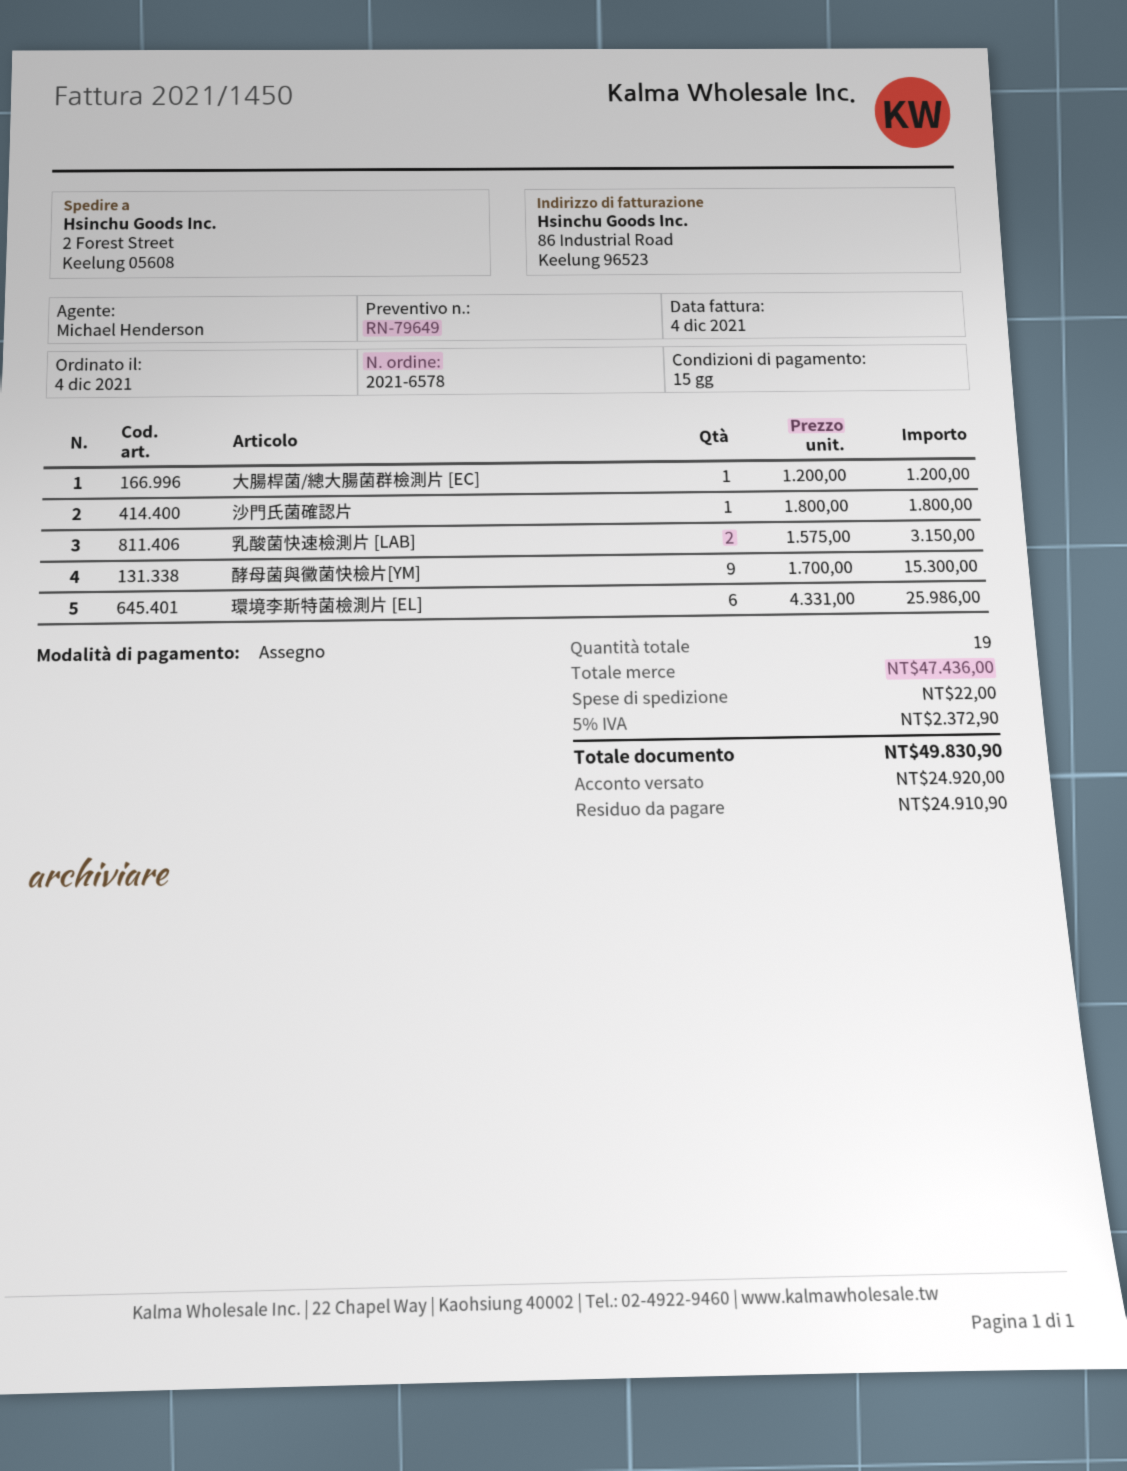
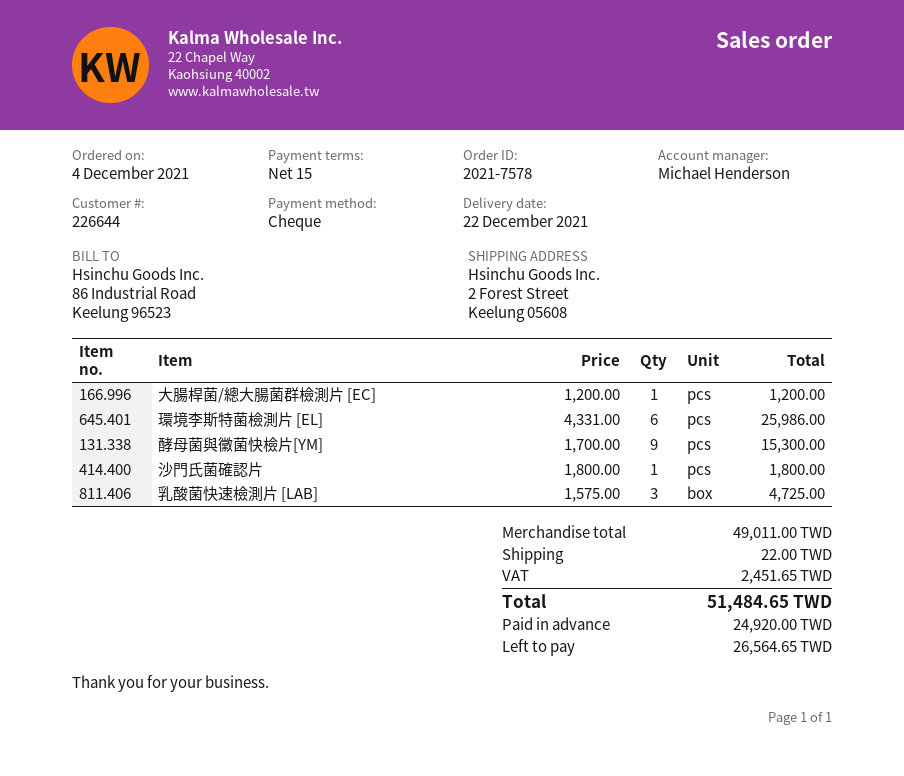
order number: 2021-6578 -> 2021-7578
乳酸菌快速檢測片 [LAB]: 2 x 1575.00 = 3150.00 -> 3 x 1575.00 = 4725.00
subtotal: 47436.00 -> 49011.00
tax: 2372.90 -> 2451.65
total: 49830.90 -> 51484.65
balance: 24910.90 -> 26564.65

